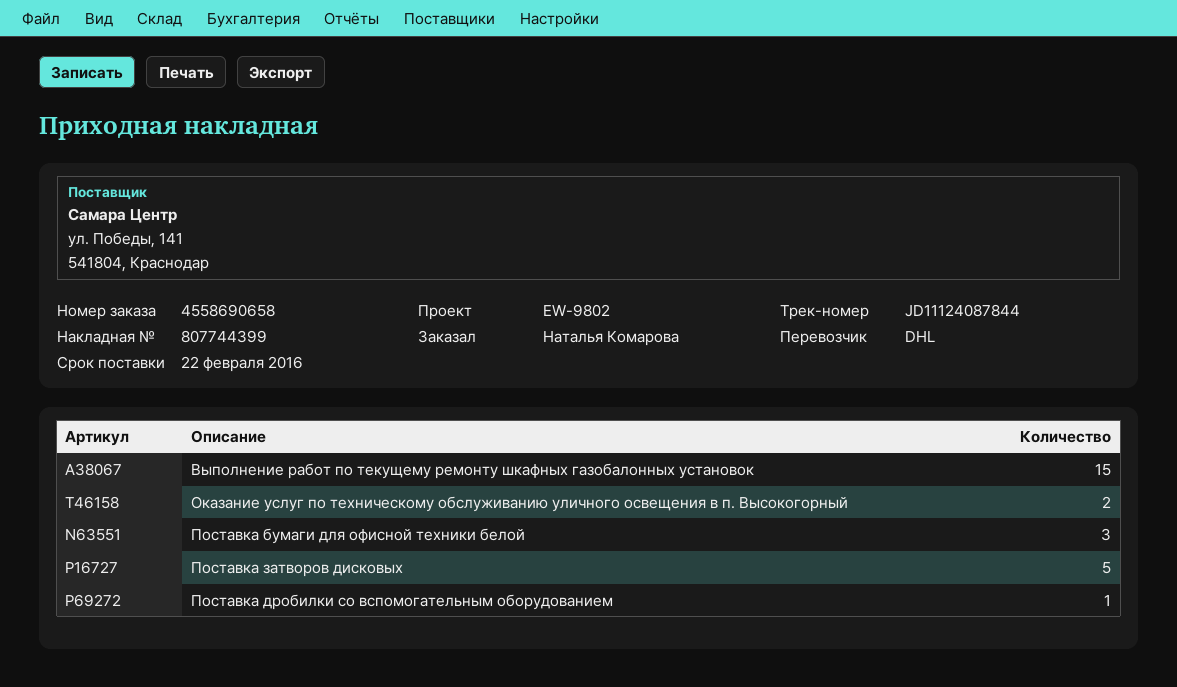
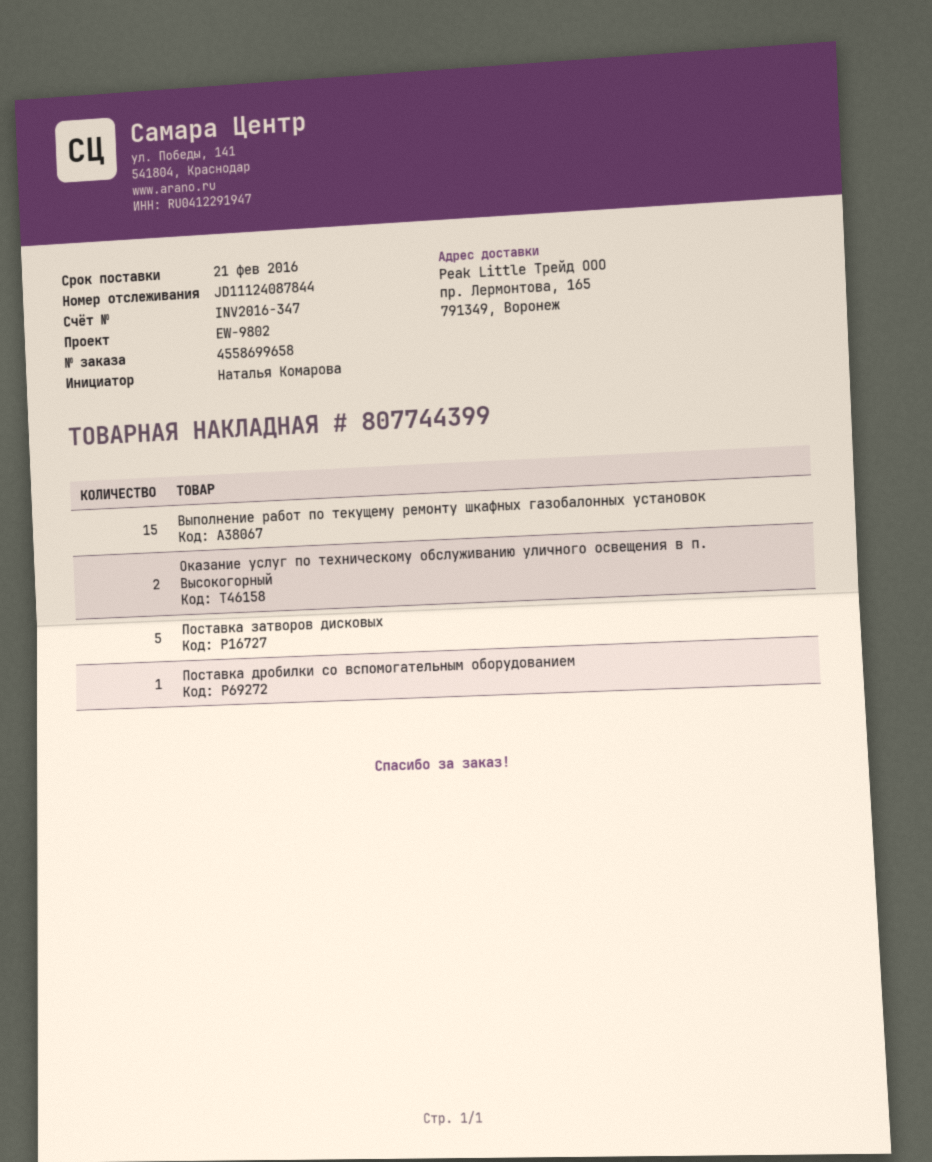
order number: 4558690658 -> 4558699658
delivery date: 2016-02-22 -> 2016-02-21
Поставка бумаги для офисной техники белой: 3 -> none

